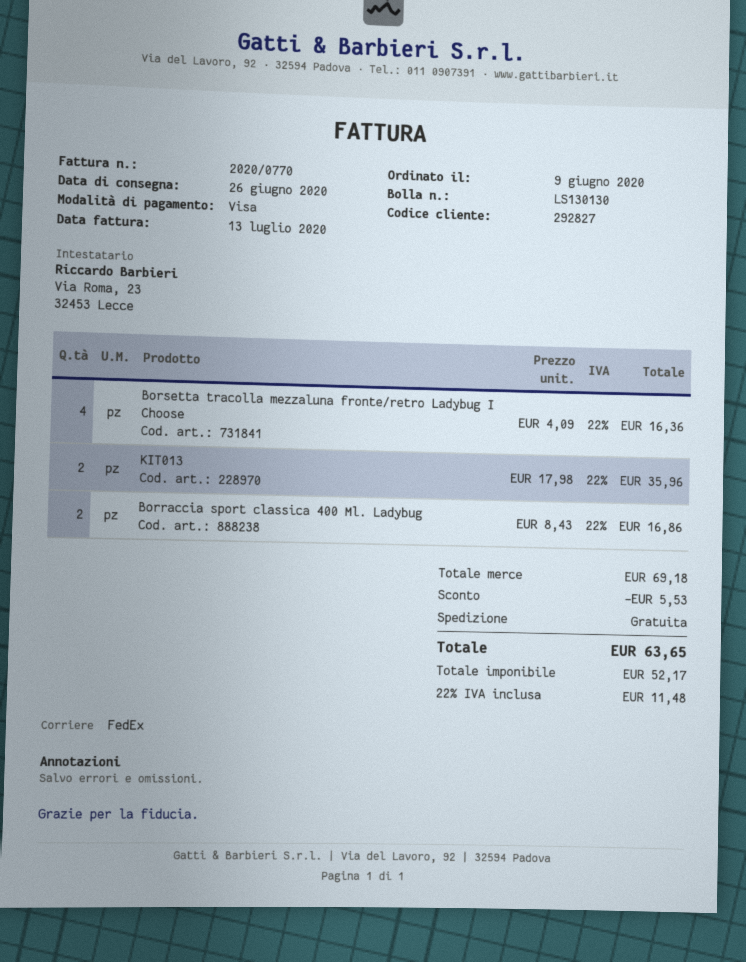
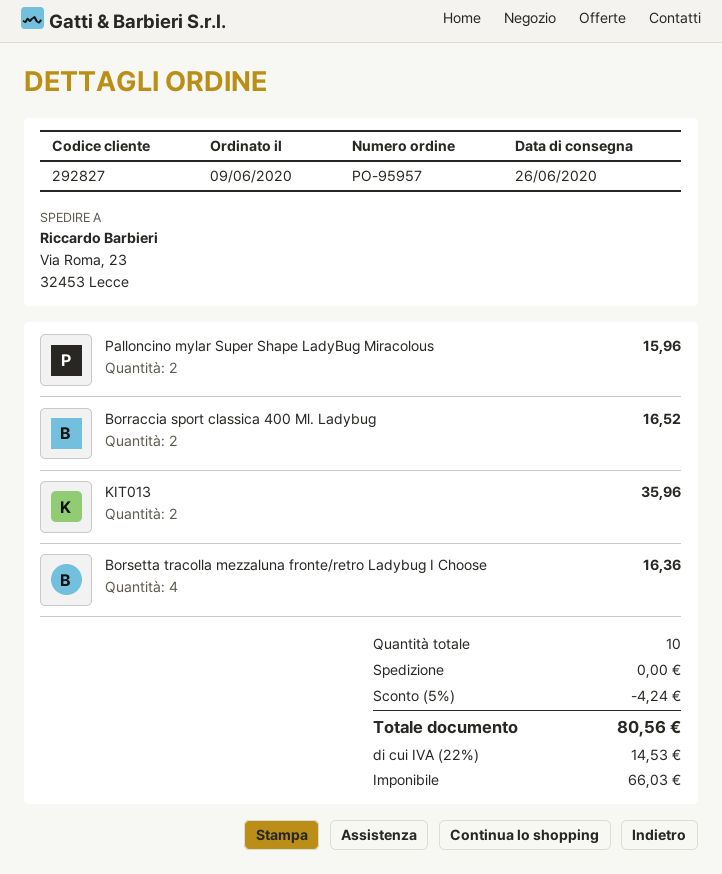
Borraccia sport classica 400 Ml. Ladybug: 2 for 16.86 -> 2 for 16.52
Palloncino mylar Super Shape LadyBug Miracolous: none -> 2 for 15.96
discount: 5.53 -> 4.24
net: 52.17 -> 66.03
tax: 22% = 11.48 -> 22% = 14.53
total: 63.65 -> 80.56

